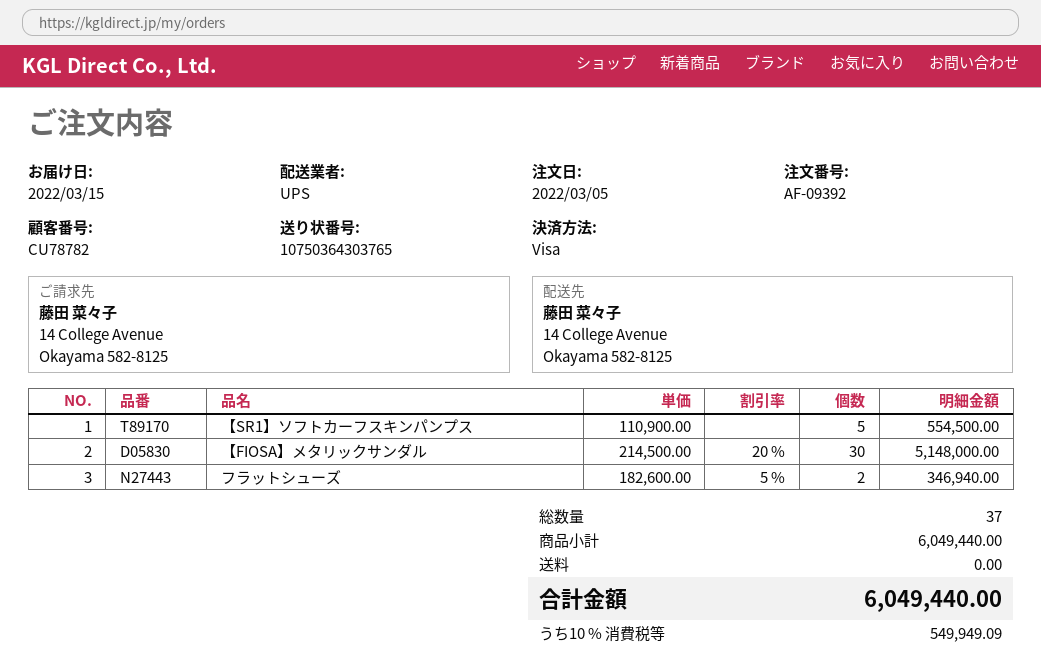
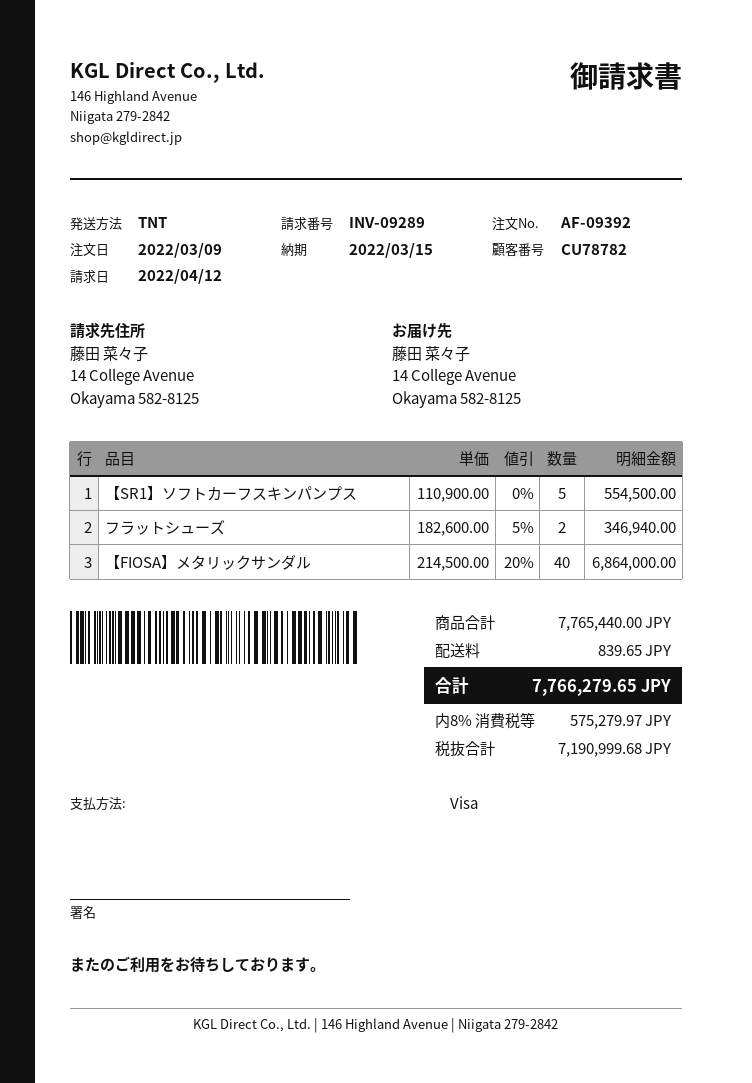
order date: 2022-03-05 -> 2022-03-09
shipping method: UPS -> TNT
【FIOSA】メタリックサンダル: 30 x 214500.00 - 20% = 5148000.00 -> 40 x 214500.00 - 20% = 6864000.00
subtotal: 6049440.00 -> 7765440.00
shipping: 0.00 -> 839.65
tax: 10% = 549949.09 -> 8% = 575279.97
total: 6049440.00 -> 7766279.65

